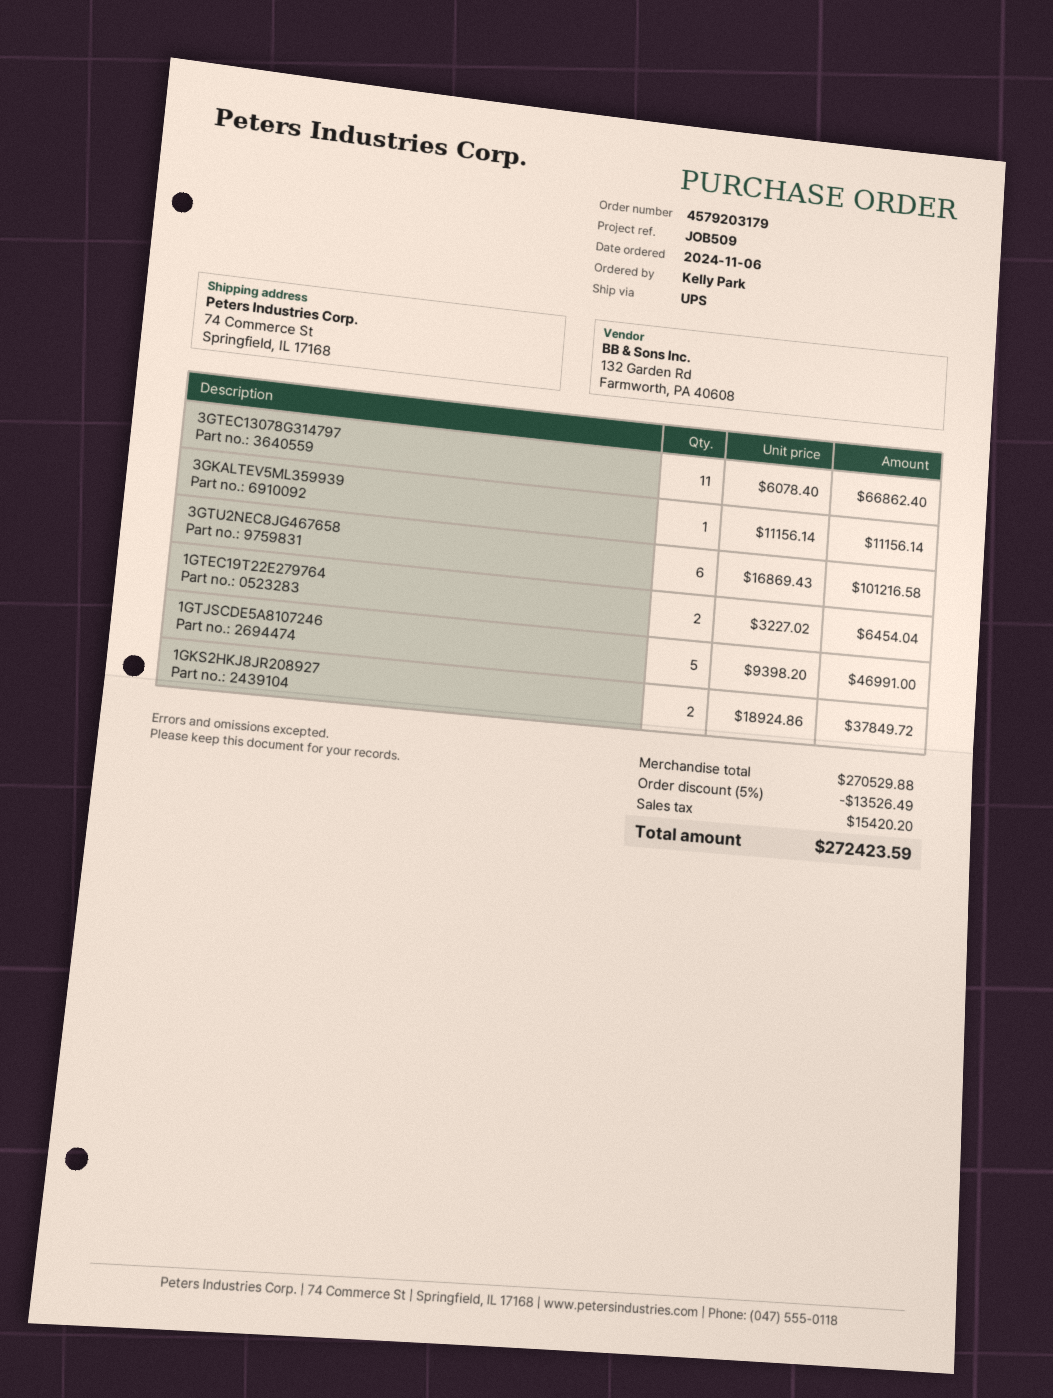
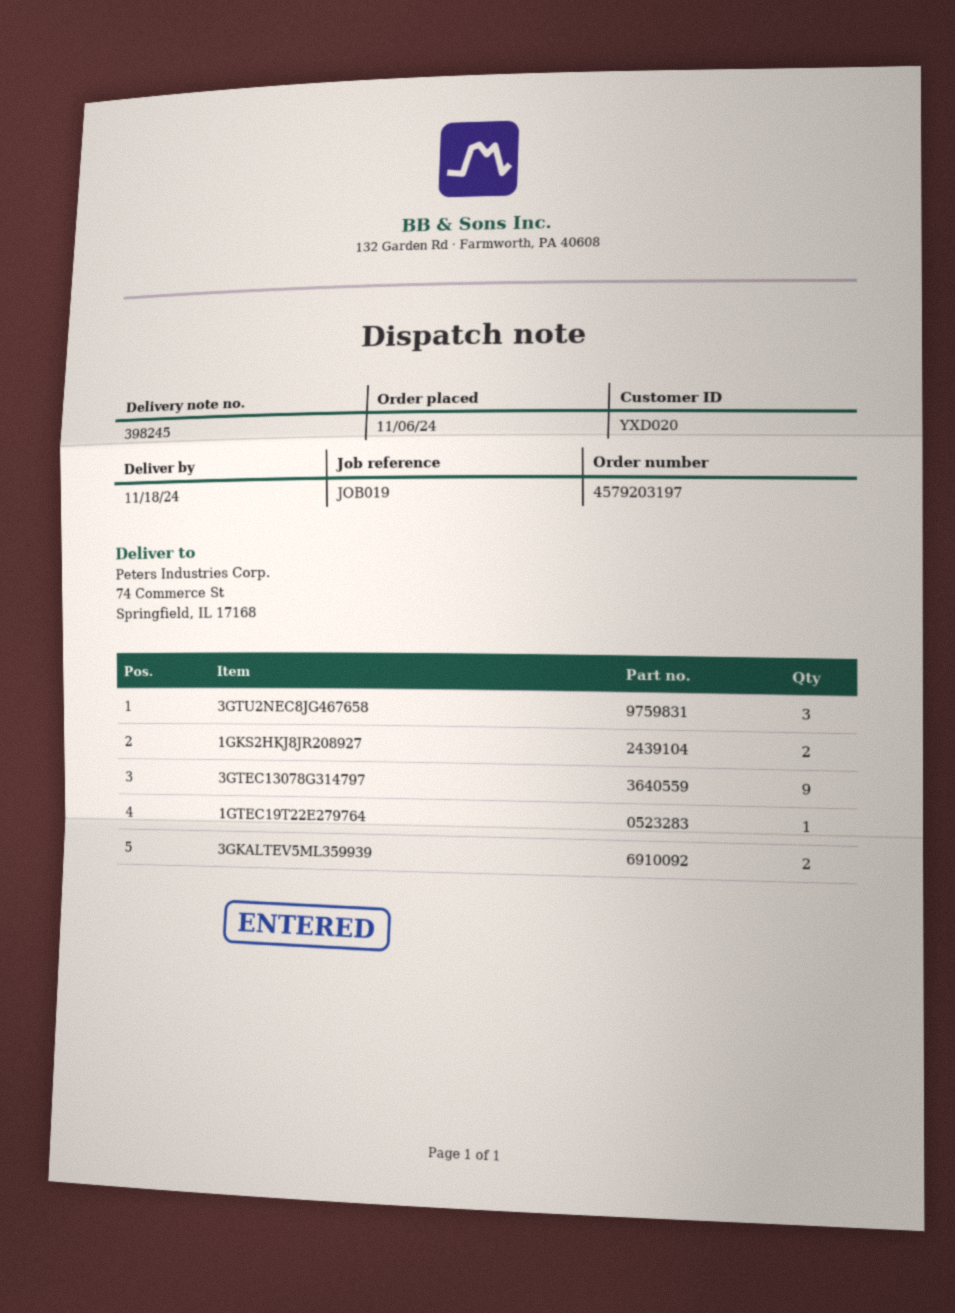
order number: 4579203179 -> 4579203197
reference: JOB509 -> JOB019
3GTEC13078G314797: 11 -> 9
3GKALTEV5ML359939: 1 -> 2
3GTU2NEC8JG467658: 6 -> 3
1GTEC19T22E279764: 2 -> 1
1GTJSCDE5A8107246: 5 -> none

